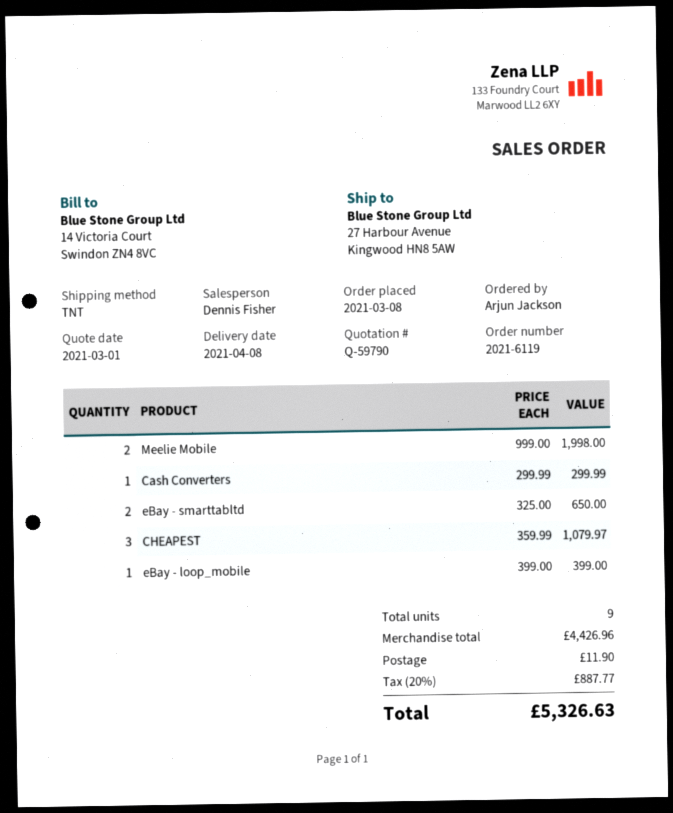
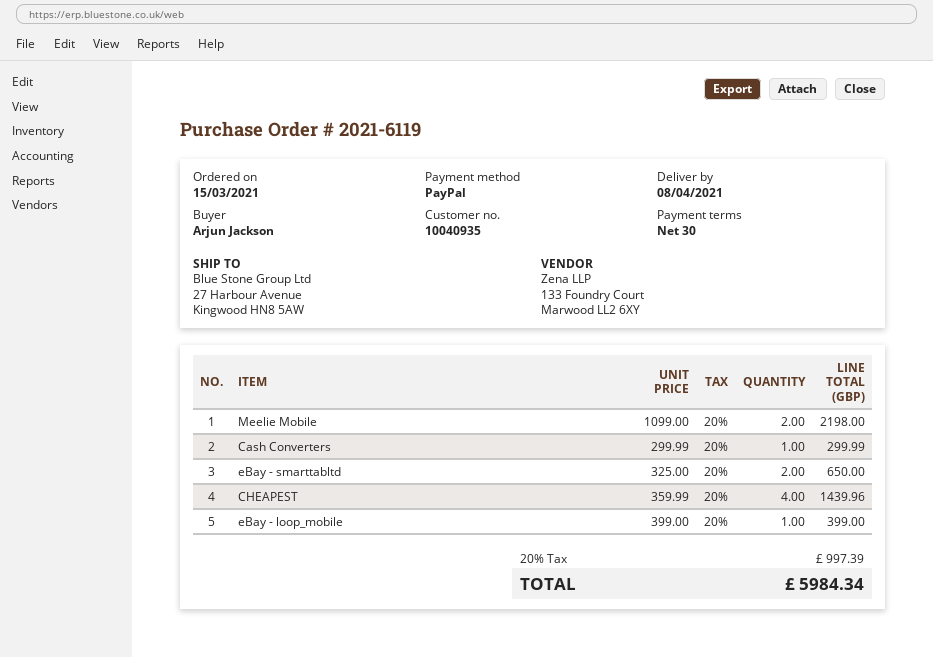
order date: 2021-03-08 -> 2021-03-15
Meelie Mobile: 2 x 999.00 = 1998.00 -> 2 x 1099.00 = 2198.00
CHEAPEST: 3 x 359.99 = 1079.97 -> 4 x 359.99 = 1439.96
shipping: 11.90 -> none
tax: 20% = 887.77 -> 20% = 997.39
total: 5326.63 -> 5984.34

